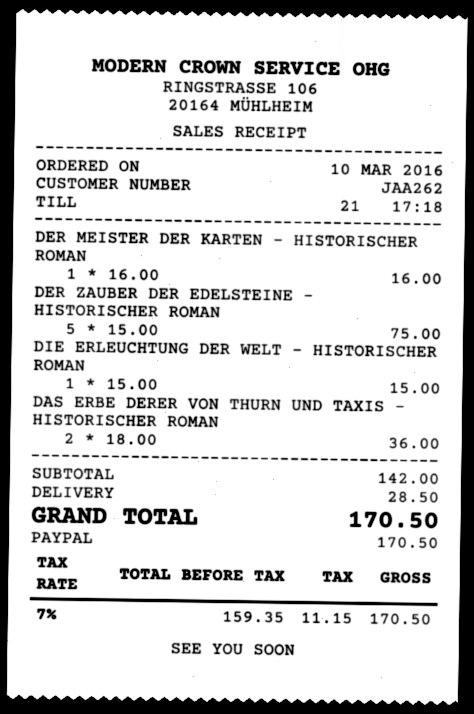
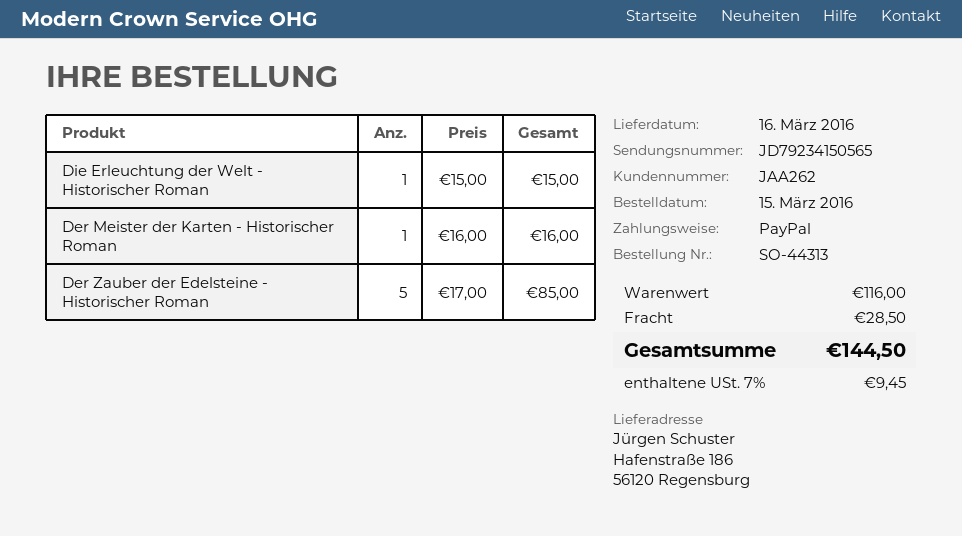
order date: 2016-03-10 -> 2016-03-15
DER ZAUBER DER EDELSTEINE - HISTORISCHER ROMAN: 5 x 15.00 = 75.00 -> 5 x 17.00 = 85.00
DAS ERBE DERER VON THURN UND TAXIS - HISTORISCHER ROMAN: 2 x 18.00 = 36.00 -> none
subtotal: 142.00 -> 116.00
tax: 7% = 11.15 -> 7% = 9.45
total: 170.50 -> 144.50

